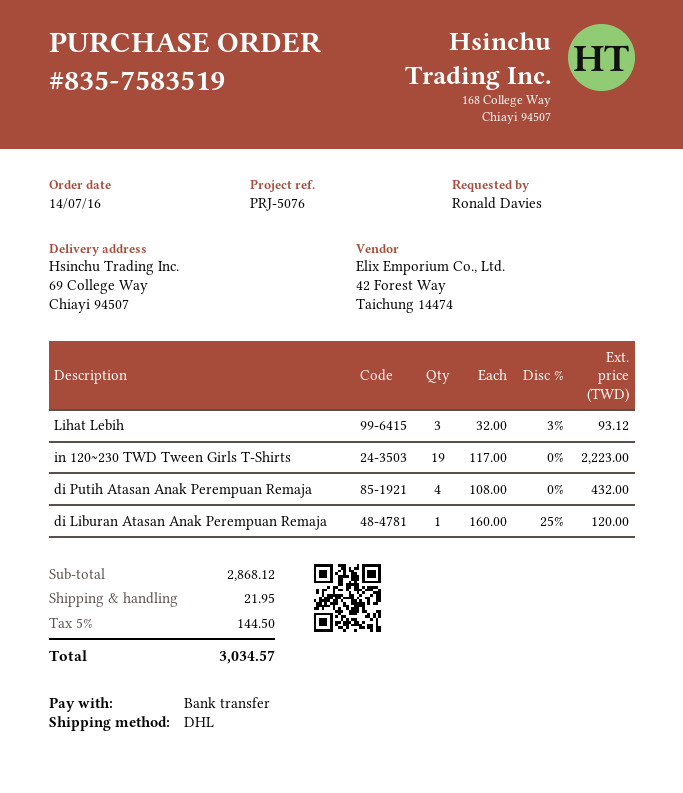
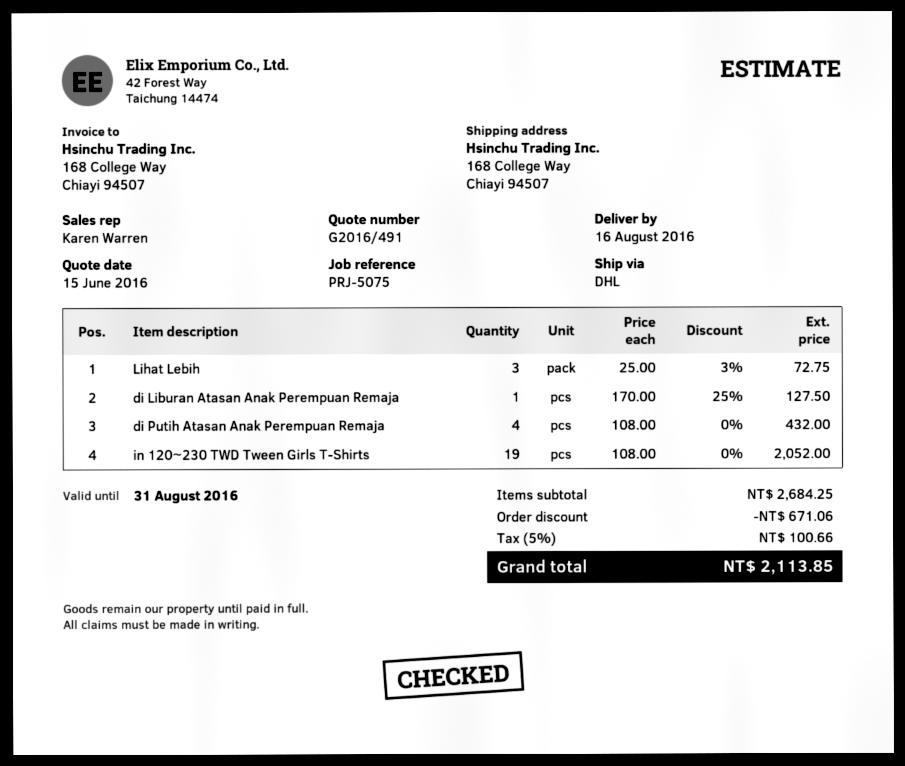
reference: PRJ-5076 -> PRJ-5075
ship to: 69 College Way, Chiayi 94507 -> 168 College Way, Chiayi 94507
Lihat Lebih: 3 x 32.00 - 3% = 93.12 -> 3 x 25.00 - 3% = 72.75
in 120~230 TWD Tween Girls T-Shirts: 19 x 117.00 = 2223.00 -> 19 x 108.00 = 2052.00
di Liburan Atasan Anak Perempuan Remaja: 1 x 160.00 - 25% = 120.00 -> 1 x 170.00 - 25% = 127.50
subtotal: 2868.12 -> 2684.25
discount: none -> 671.06
shipping: 21.95 -> none
tax: 5% = 144.50 -> 5% = 100.66
total: 3034.57 -> 2113.85

